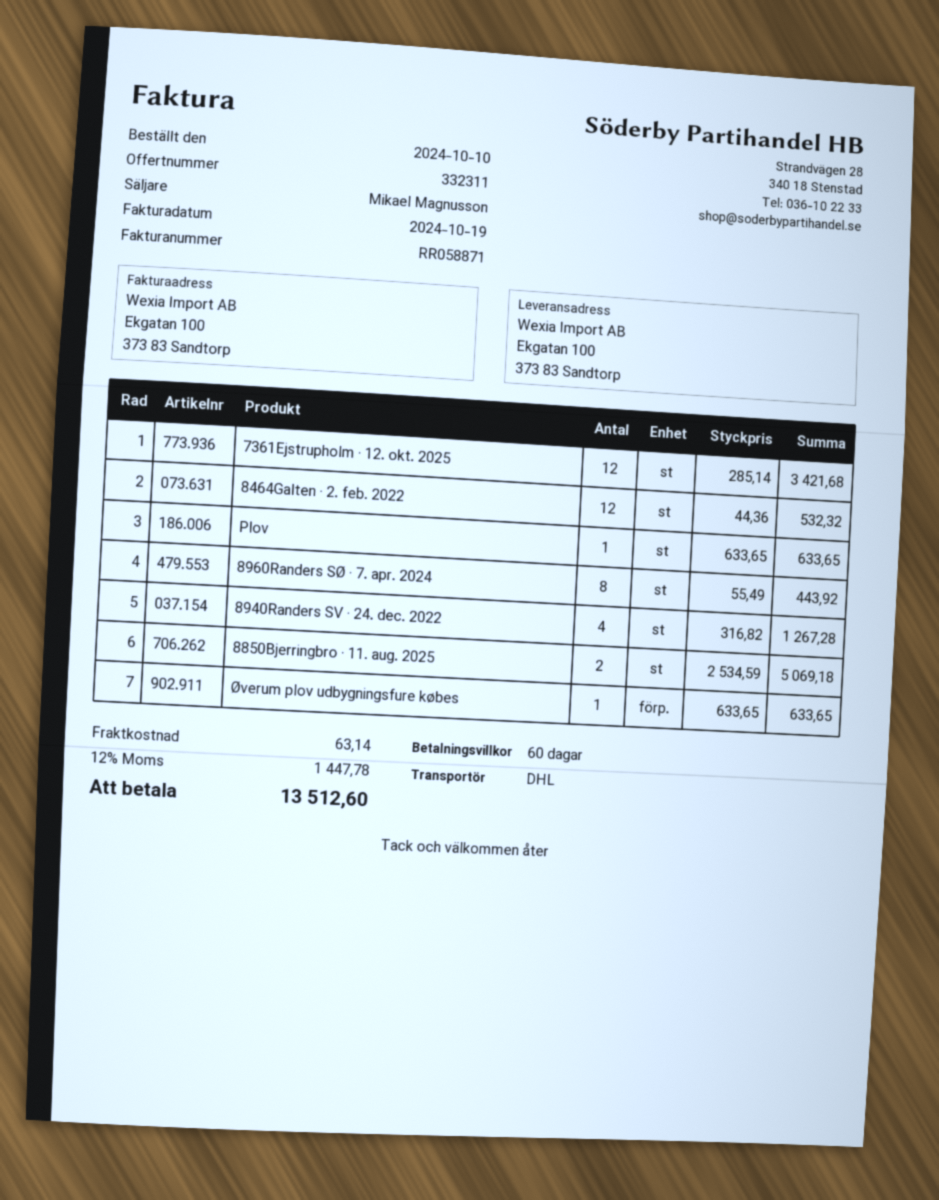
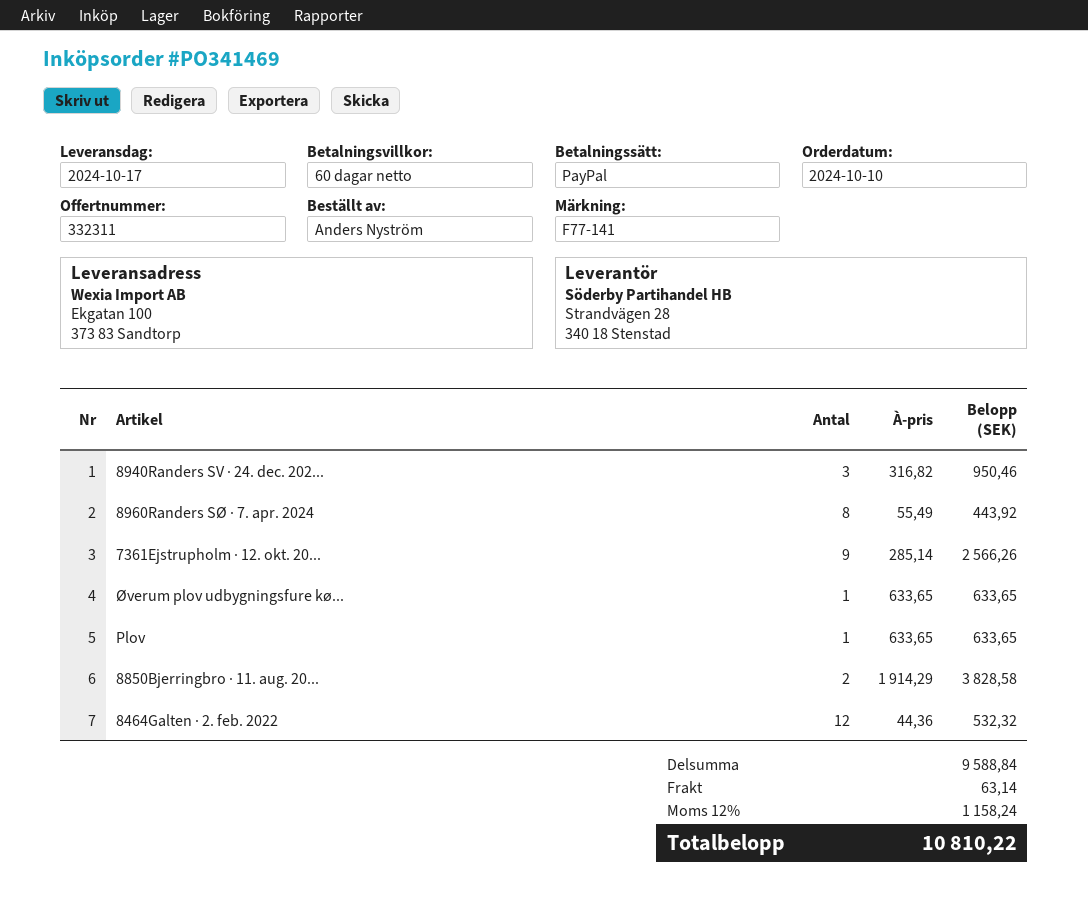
7361Ejstrupholm · 12. okt. 2025: 12 x 285.14 = 3421.68 -> 9 x 285.14 = 2566.26
8940Randers SV · 24. dec. 2022: 4 x 316.82 = 1267.28 -> 3 x 316.82 = 950.46
8850Bjerringbro · 11. aug. 2025: 2 x 2534.59 = 5069.18 -> 2 x 1914.29 = 3828.58
tax: 12% = 1447.78 -> 12% = 1158.24
total: 13512.60 -> 10810.22

